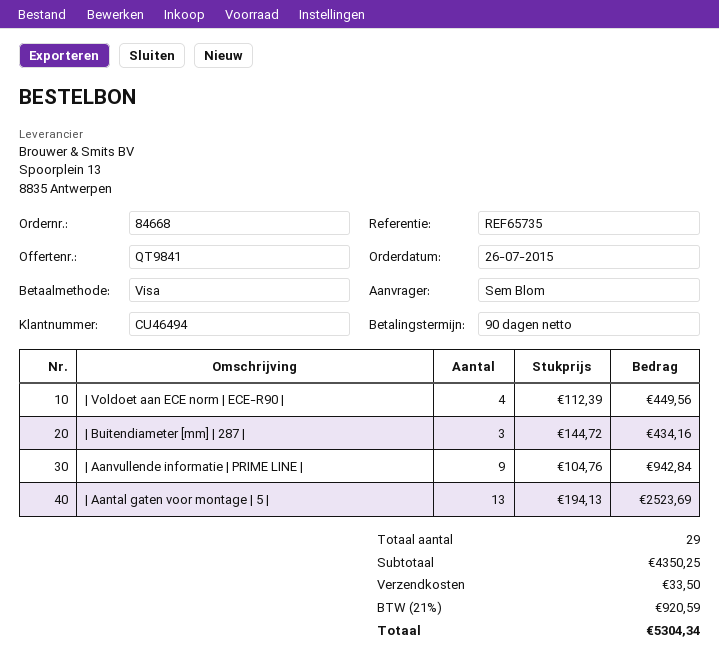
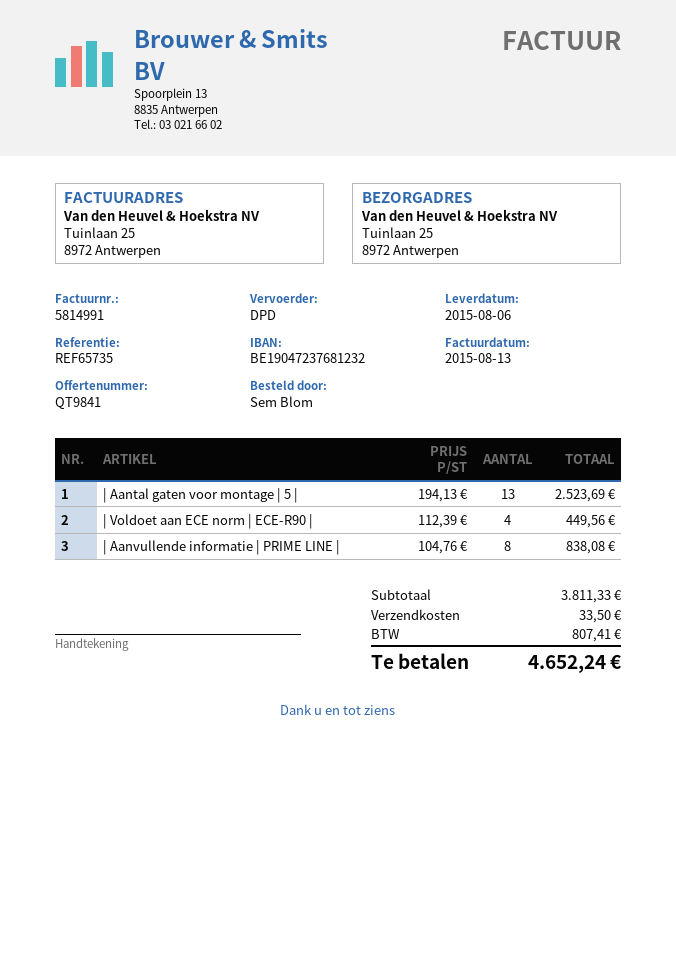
| Buitendiameter [mm] | 287 |: 3 x 144.72 = 434.16 -> none
| Aanvullende informatie | PRIME LINE |: 9 x 104.76 = 942.84 -> 8 x 104.76 = 838.08
subtotal: 4350.25 -> 3811.33
tax: 920.59 -> 807.41
total: 5304.34 -> 4652.24

